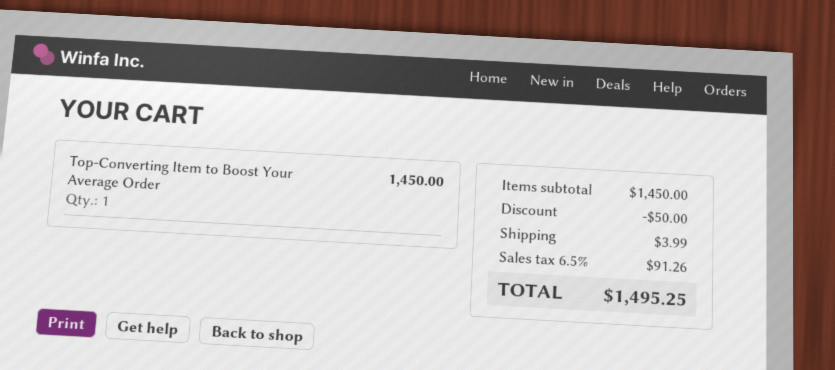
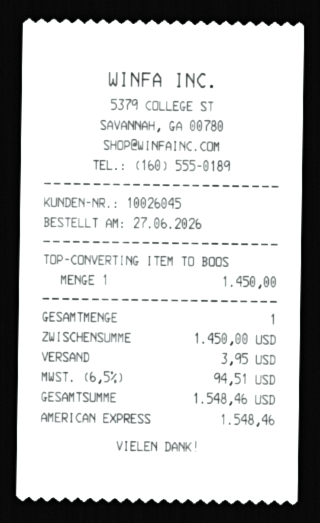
discount: 50.00 -> none
shipping: 3.99 -> 3.95
tax: 6.5% = 91.26 -> 6.5% = 94.51
total: 1495.25 -> 1548.46

